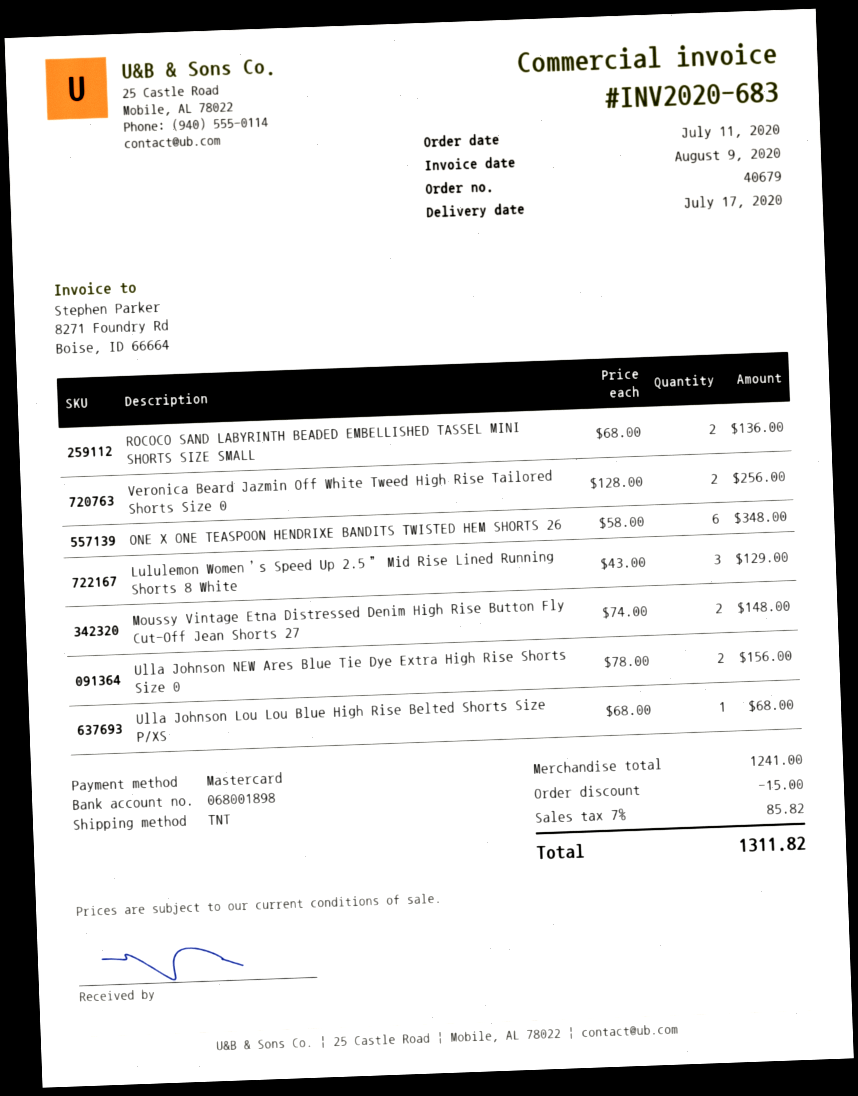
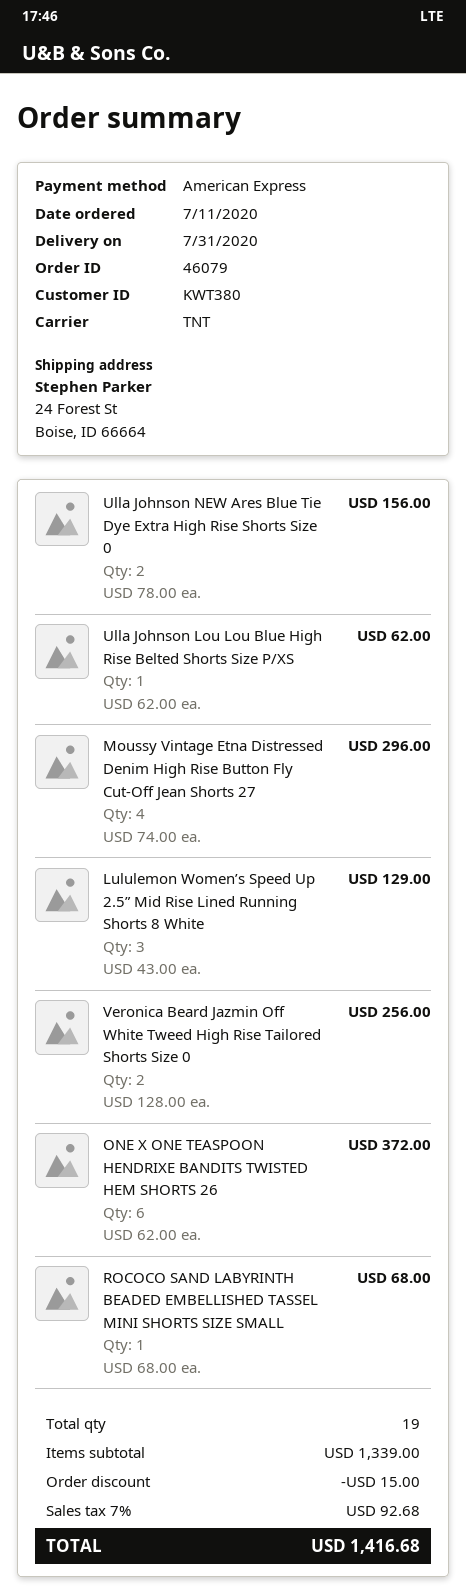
order number: 40679 -> 46079
delivery date: 2020-07-17 -> 2020-07-31
payment method: Mastercard -> American Express
ROCOCO SAND LABYRINTH BEADED EMBELLISHED TASSEL MINI SHORTS SIZE SMALL: 2 x 68.00 = 136.00 -> 1 x 68.00 = 68.00
ONE X ONE TEASPOON HENDRIXE BANDITS TWISTED HEM SHORTS 26: 6 x 58.00 = 348.00 -> 6 x 62.00 = 372.00
Moussy Vintage Etna Distressed Denim High Rise Button Fly Cut-Off Jean Shorts 27: 2 x 74.00 = 148.00 -> 4 x 74.00 = 296.00
Ulla Johnson Lou Lou Blue High Rise Belted Shorts Size P/XS: 1 x 68.00 = 68.00 -> 1 x 62.00 = 62.00
subtotal: 1241.00 -> 1339.00
tax: 7% = 85.82 -> 7% = 92.68
total: 1311.82 -> 1416.68

